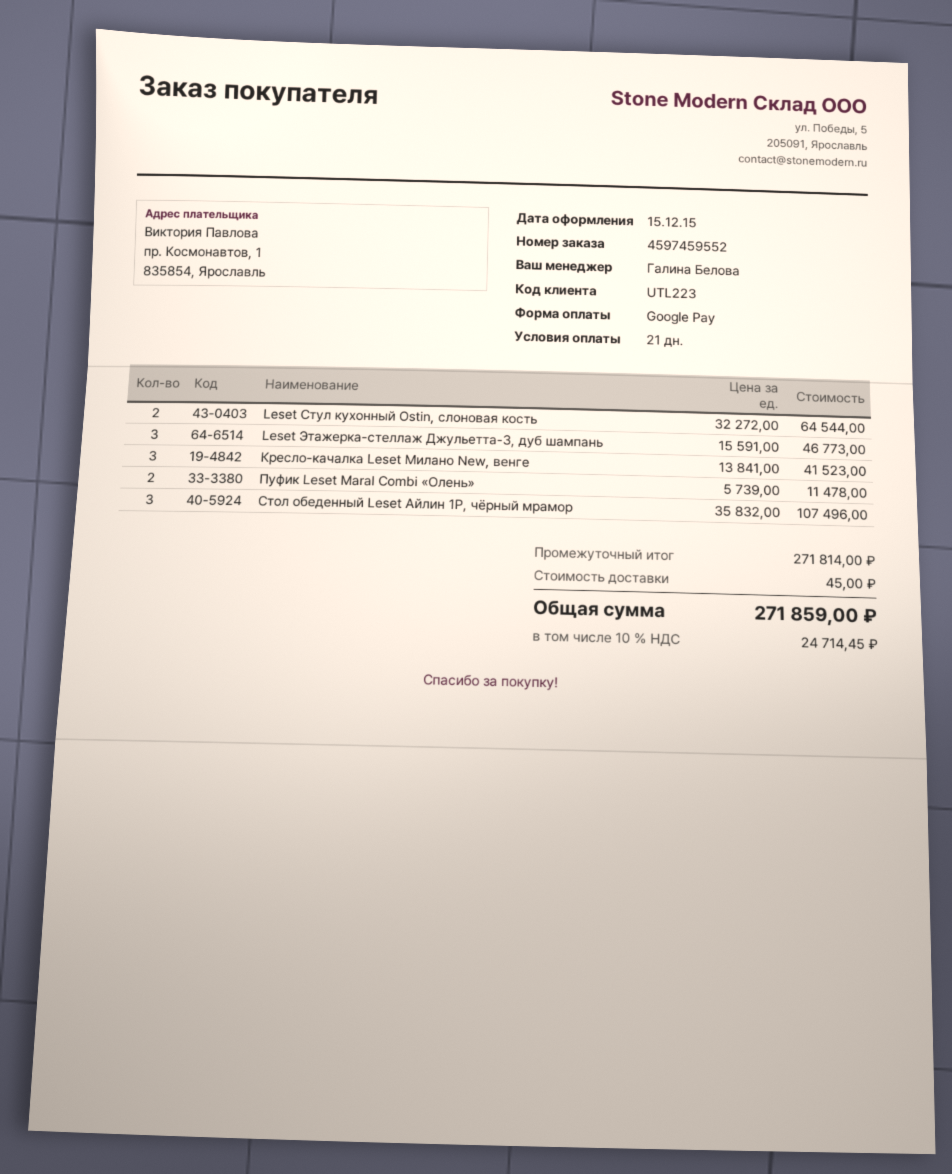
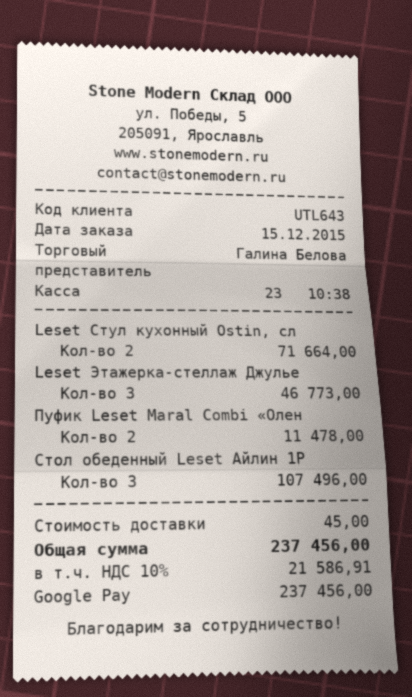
customer number: UTL223 -> UTL643
Leset Стул кухонный Ostin, слоновая кость: 2 for 64544.00 -> 2 for 71664.00
Кресло-качалка Leset Милано New, венге: 3 for 41523.00 -> none
tax: 10% = 24714.45 -> 10% = 21586.91
total: 271859.00 -> 237456.00

